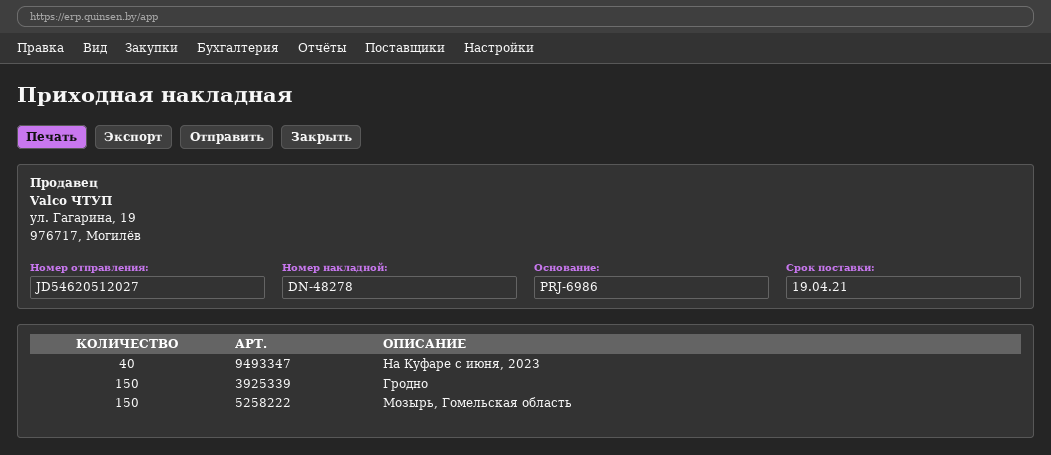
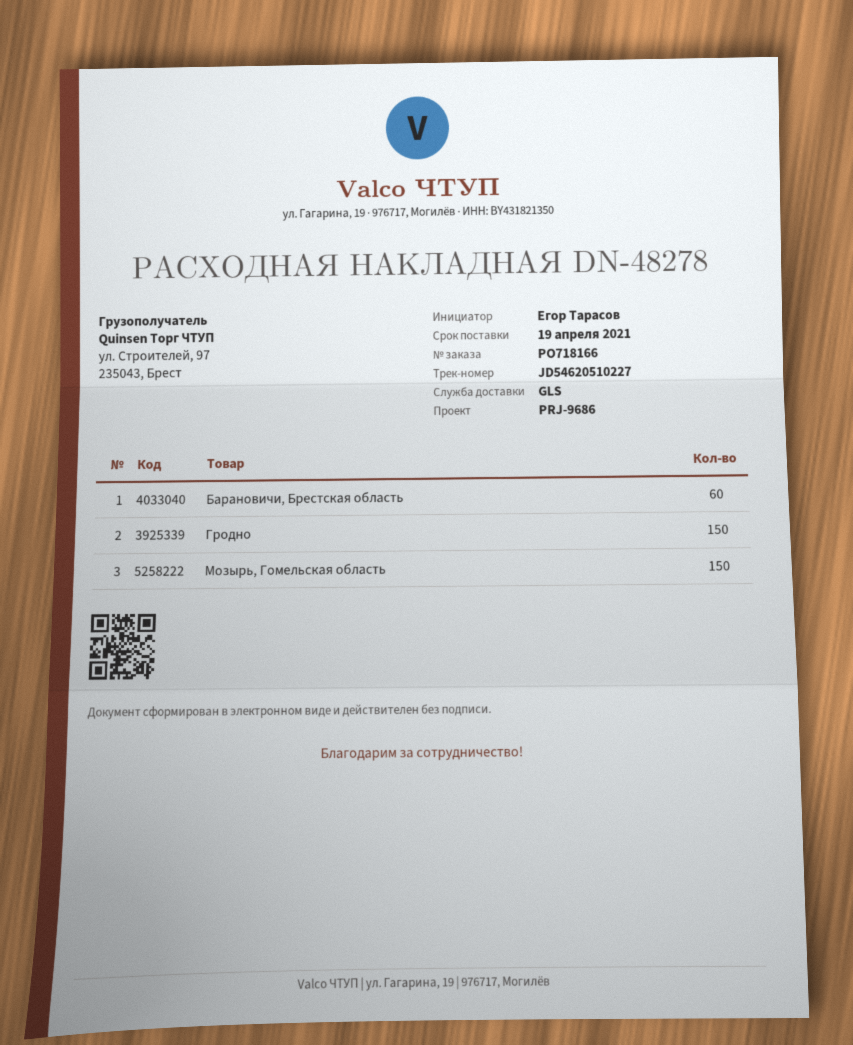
reference: PRJ-6986 -> PRJ-9686
tracking number: JD54620512027 -> JD54620510227
На Куфаре с июня, 2023: 40 -> none
Барановичи, Брестская область: none -> 60

